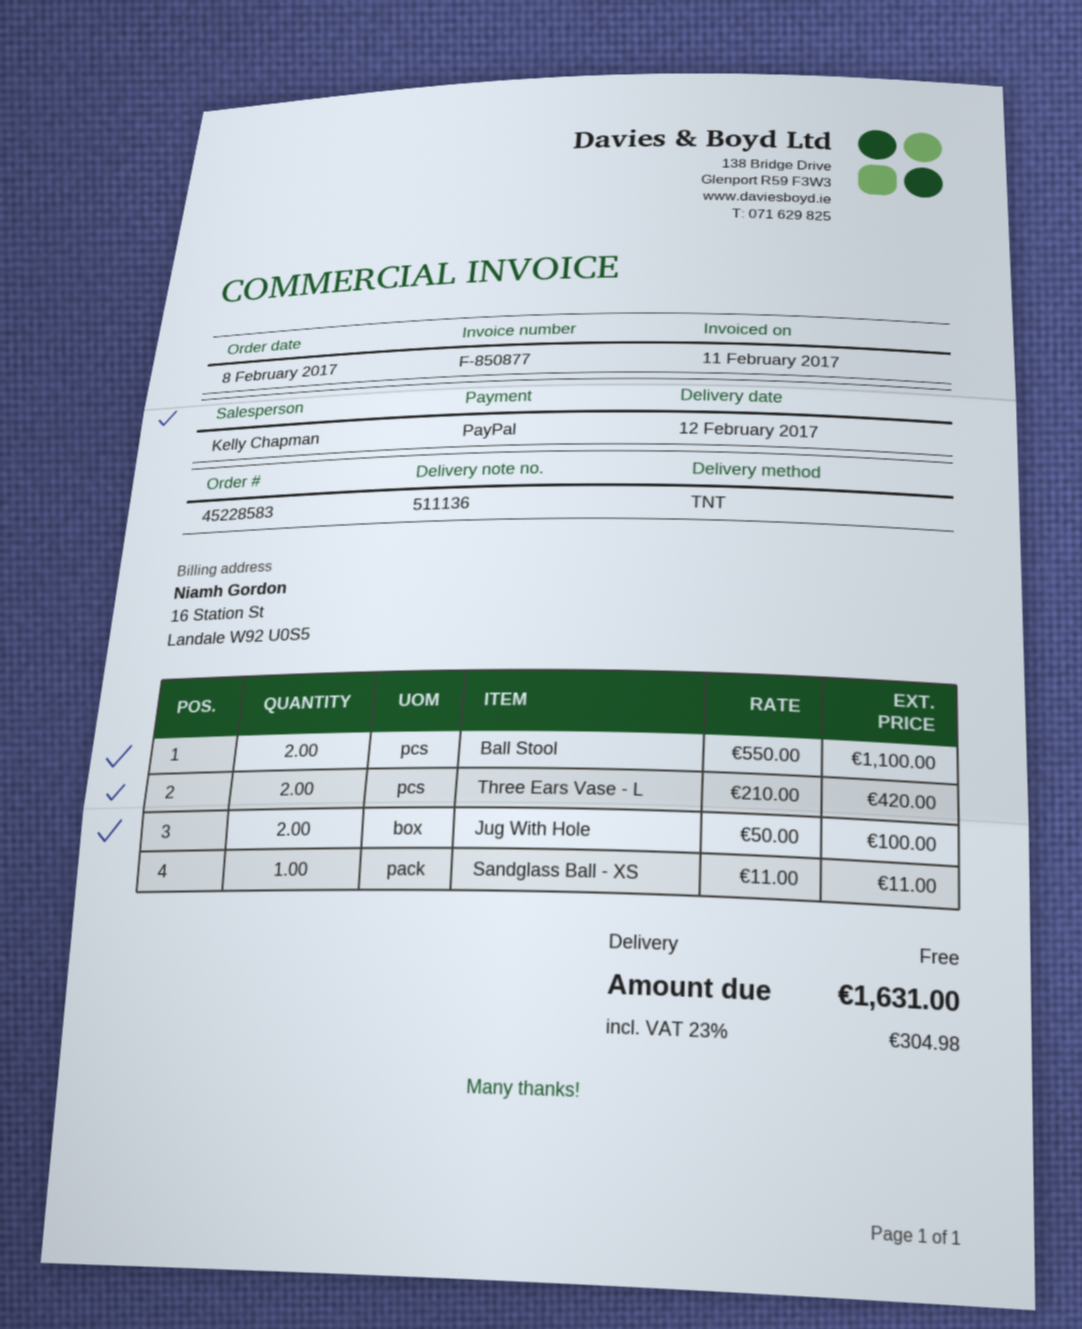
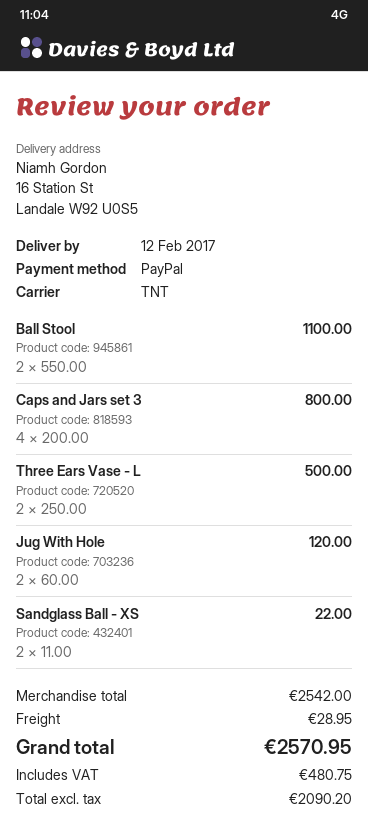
Three Ears Vase - L: 2 x 210.00 = 420.00 -> 2 x 250.00 = 500.00
Jug With Hole: 2 x 50.00 = 100.00 -> 2 x 60.00 = 120.00
Sandglass Ball - XS: 1 x 11.00 = 11.00 -> 2 x 11.00 = 22.00
Caps and Jars set 3: none -> 4 x 200.00 = 800.00
shipping: 0.00 -> 28.95
tax: 304.98 -> 480.75
total: 1631.00 -> 2570.95

